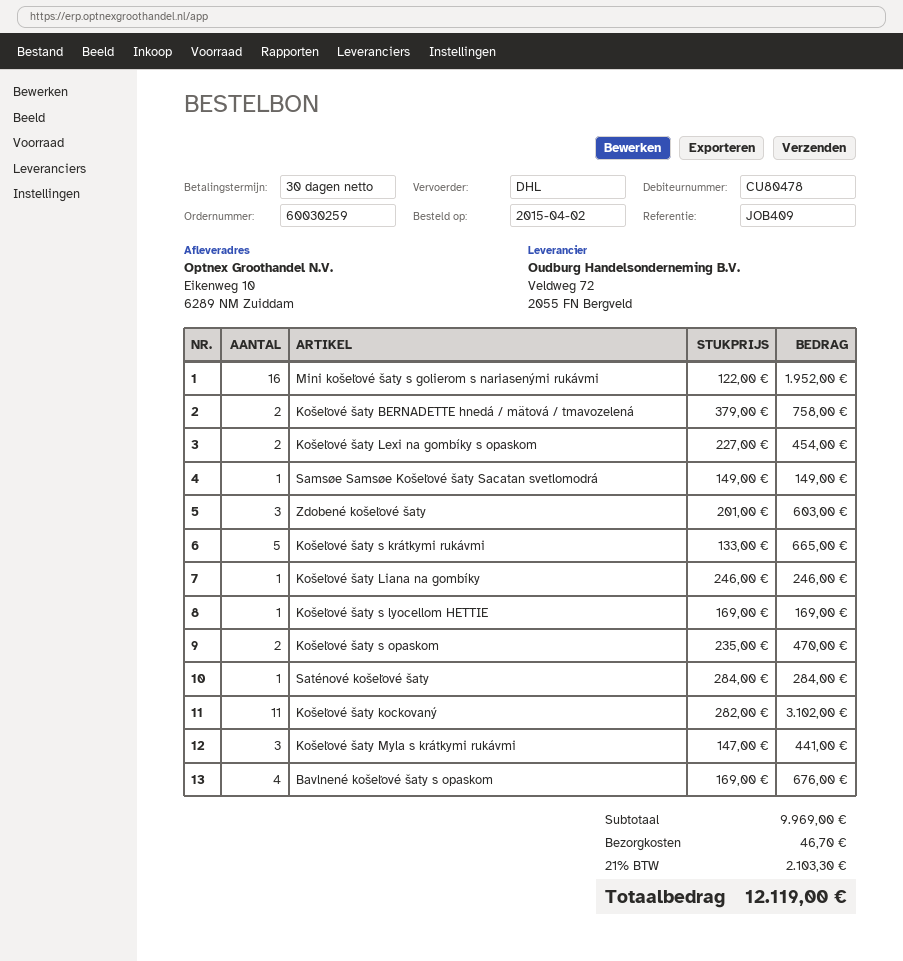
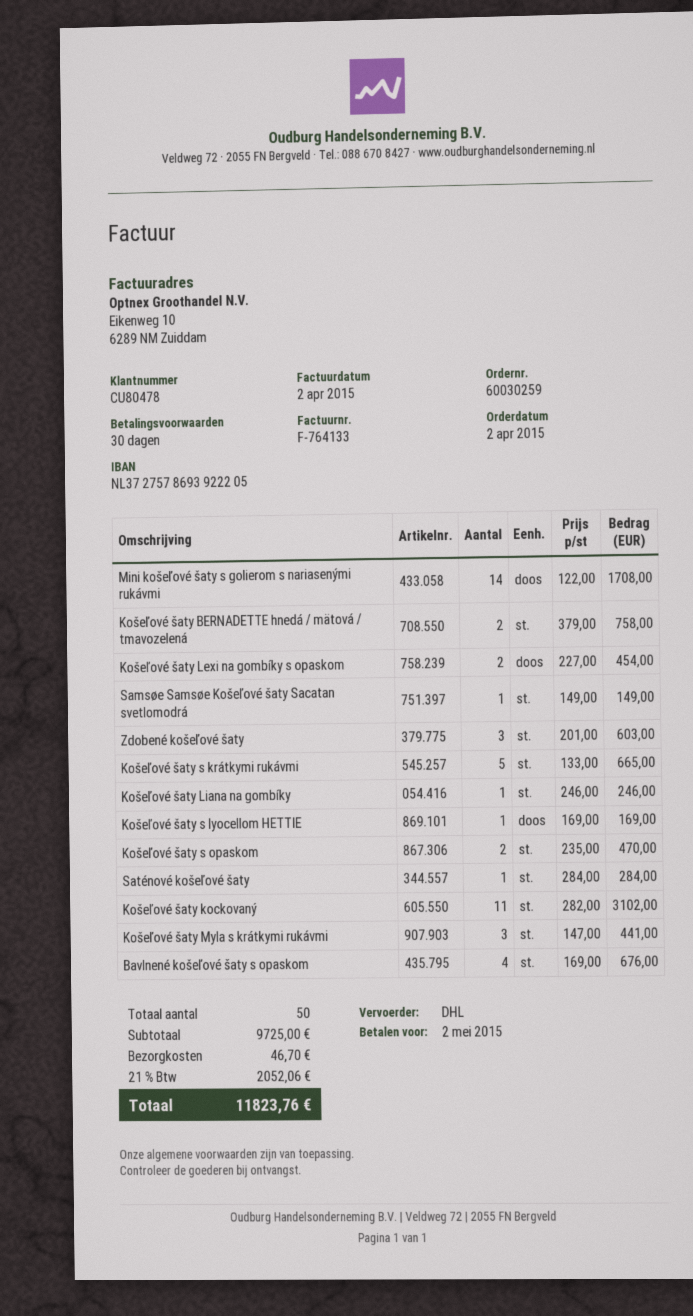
Mini košeľové šaty s golierom s nariasenými rukávmi: 16 x 122.00 = 1952.00 -> 14 x 122.00 = 1708.00
subtotal: 9969.00 -> 9725.00
tax: 21% = 2103.30 -> 21% = 2052.06
total: 12119.00 -> 11823.76

